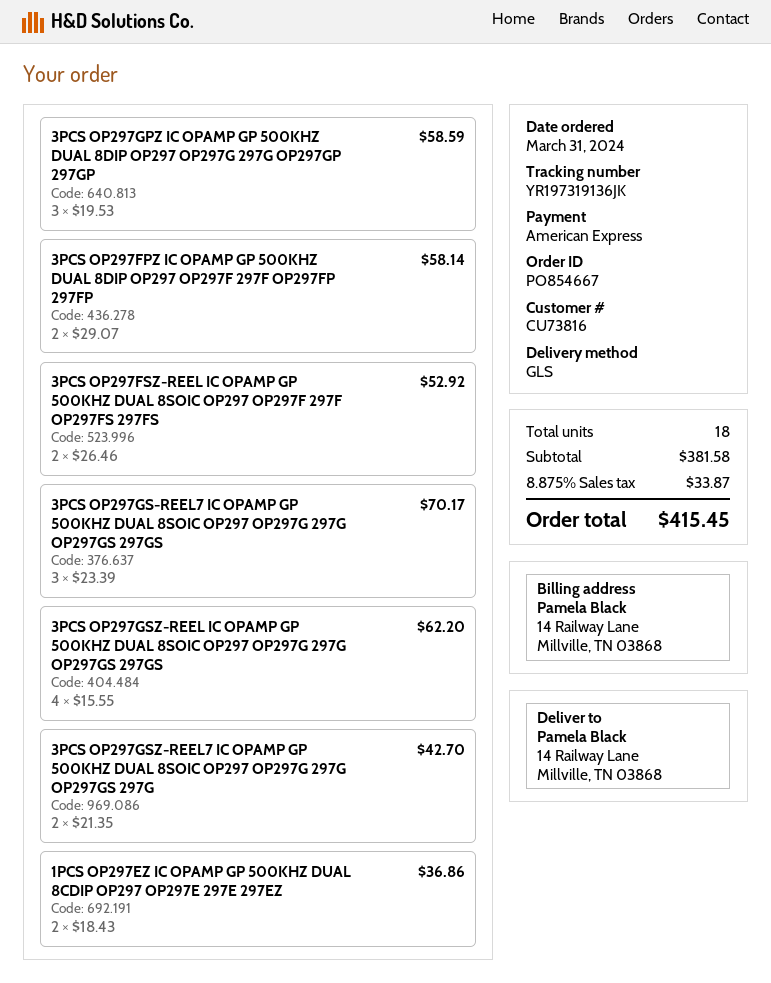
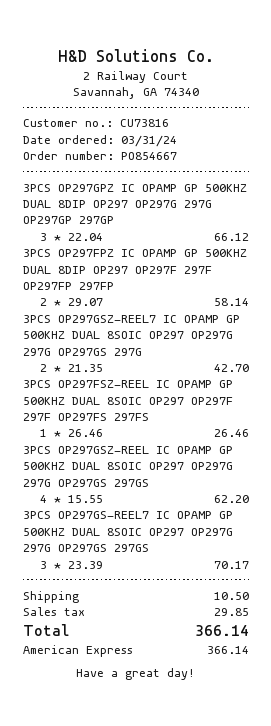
3PCS OP297GPZ IC OPAMP GP 500KHZ DUAL 8DIP OP297 OP297G 297G OP297GP 297GP: 3 x 19.53 = 58.59 -> 3 x 22.04 = 66.12
3PCS OP297FSZ-REEL IC OPAMP GP 500KHZ DUAL 8SOIC OP297 OP297F 297F OP297FS 297FS: 2 x 26.46 = 52.92 -> 1 x 26.46 = 26.46
1PCS OP297EZ IC OPAMP GP 500KHZ DUAL 8CDIP OP297 OP297E 297E 297EZ: 2 x 18.43 = 36.86 -> none
shipping: none -> 10.50
tax: 33.87 -> 29.85
total: 415.45 -> 366.14

